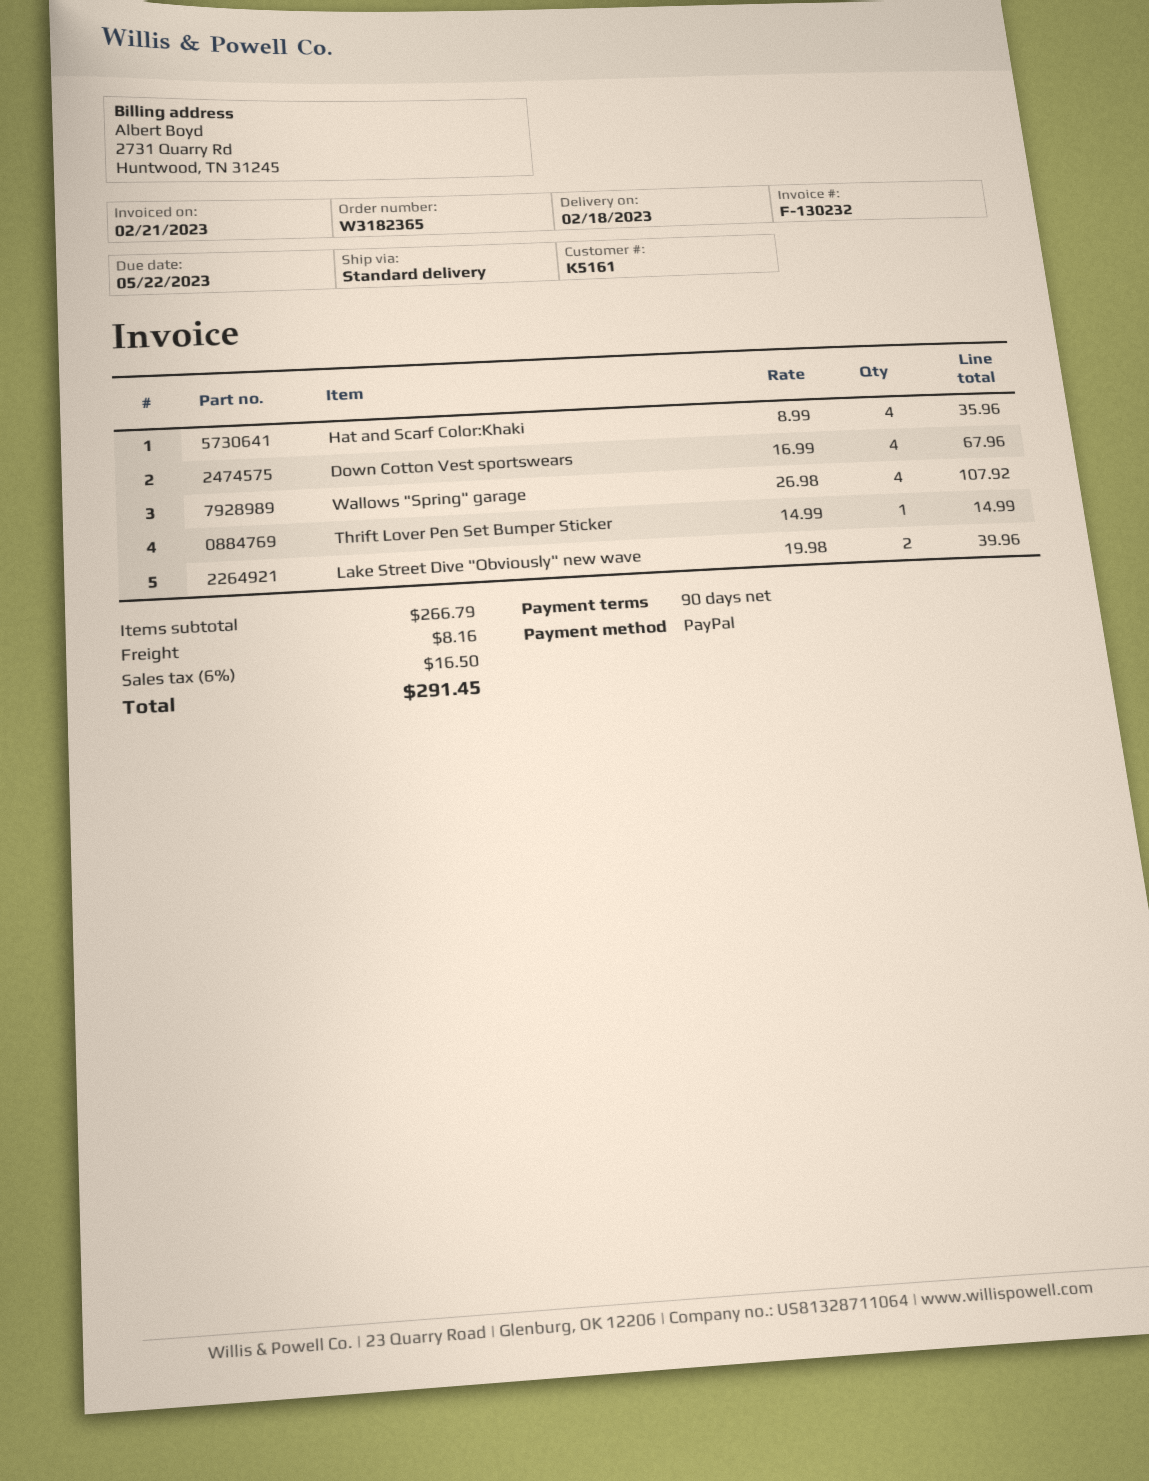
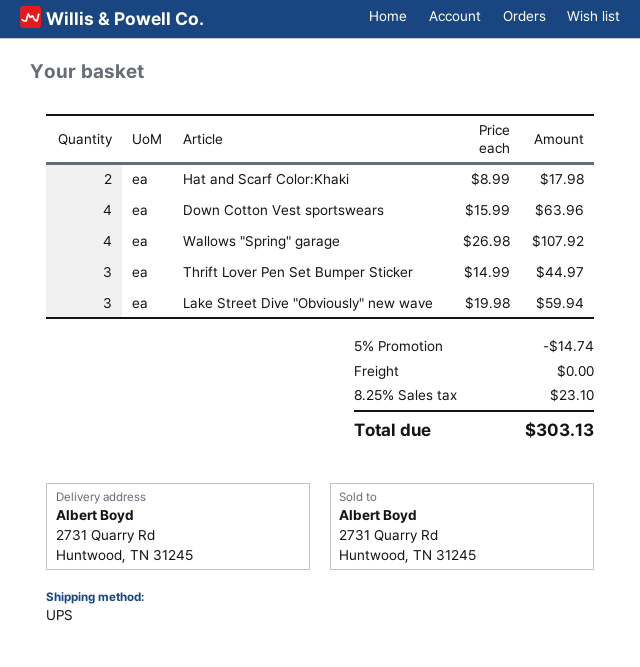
shipping method: standard -> UPS
Hat and Scarf Color:Khaki: 4 x 8.99 = 35.96 -> 2 x 8.99 = 17.98
Down Cotton Vest sportswears: 4 x 16.99 = 67.96 -> 4 x 15.99 = 63.96
Thrift Lover Pen Set Bumper Sticker: 1 x 14.99 = 14.99 -> 3 x 14.99 = 44.97
Lake Street Dive "Obviously" new wave: 2 x 19.98 = 39.96 -> 3 x 19.98 = 59.94
discount: none -> 5% = 14.74
shipping: 8.16 -> 0.00
tax: 6% = 16.50 -> 8.25% = 23.10
total: 291.45 -> 303.13

